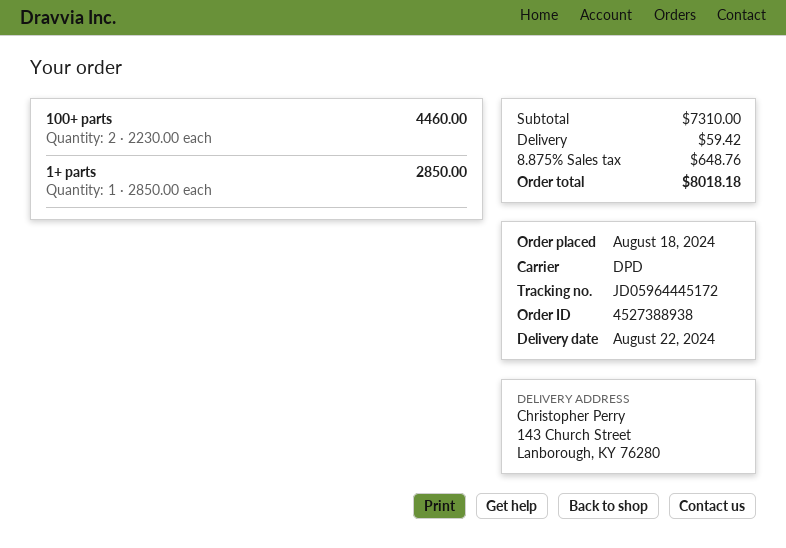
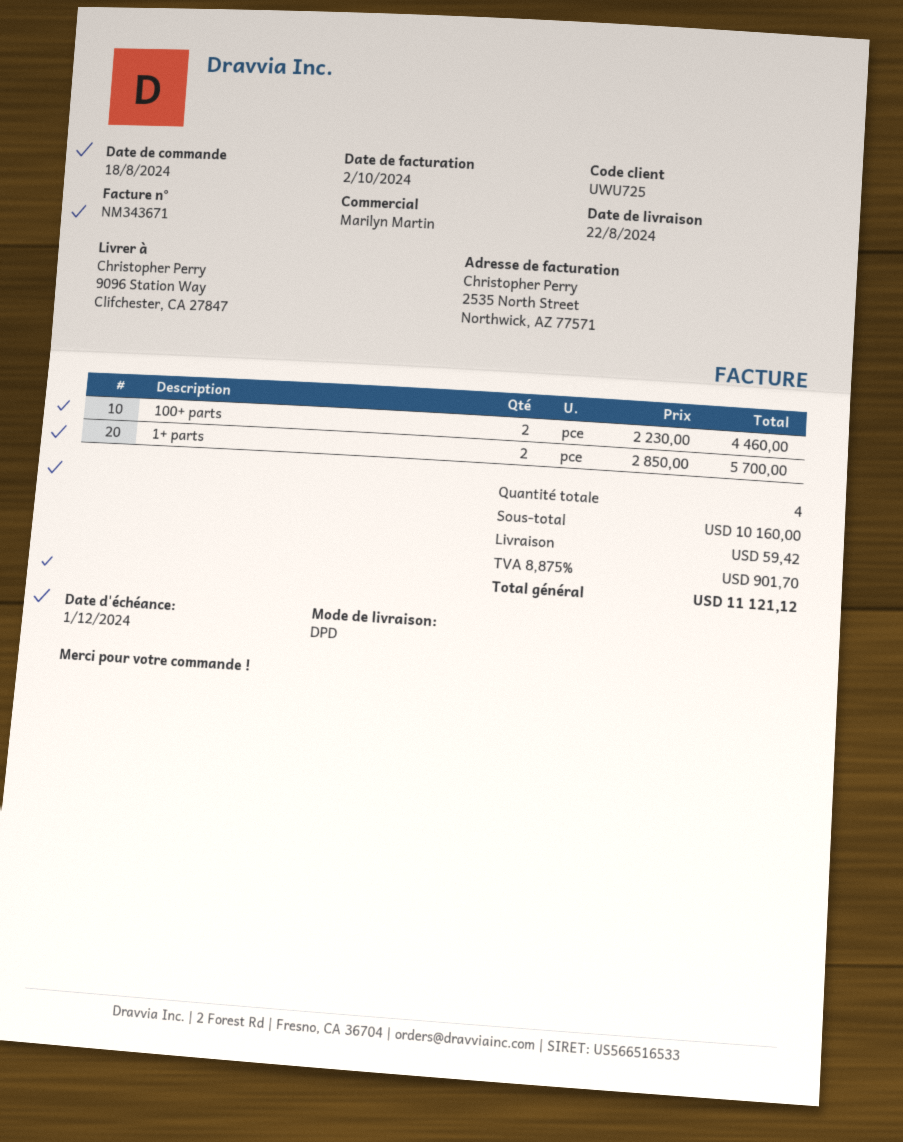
ship to: 143 Church Street, Lanborough, KY 76280 -> 9096 Station Way, Clifchester, CA 27847
1+ parts: 1 x 2850.00 = 2850.00 -> 2 x 2850.00 = 5700.00
subtotal: 7310.00 -> 10160.00
tax: 8.875% = 648.76 -> 8.875% = 901.70
total: 8018.18 -> 11121.12

